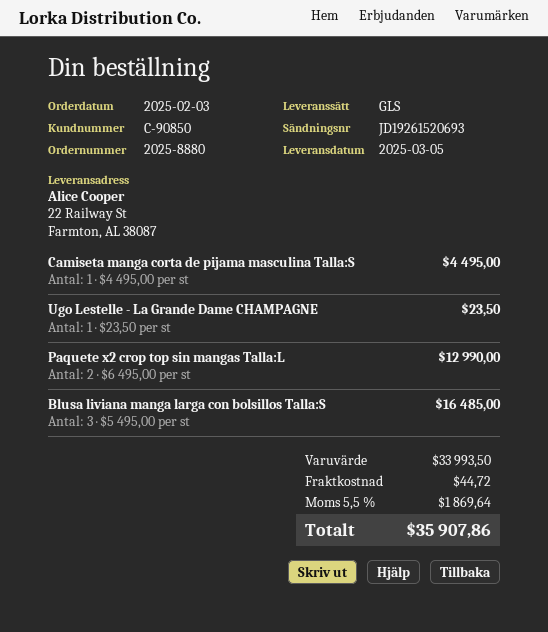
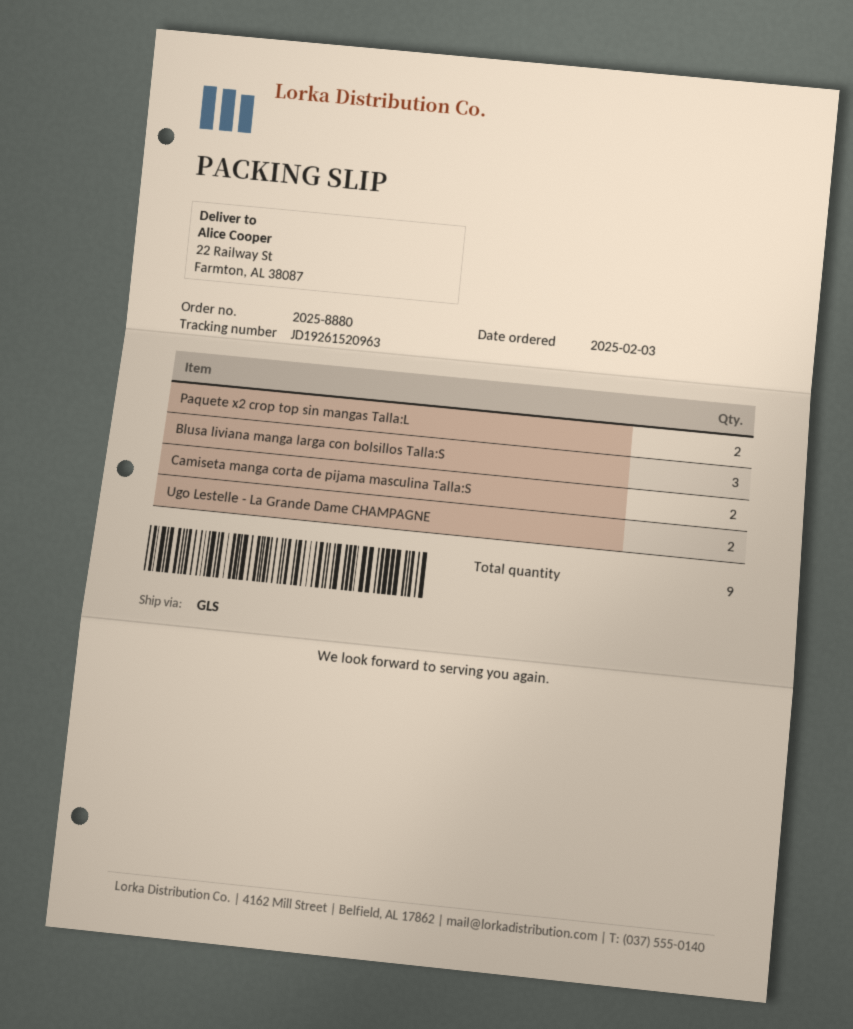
tracking number: JD19261520693 -> JD19261520963
Camiseta manga corta de pijama masculina Talla:S: 1 -> 2
Ugo Lestelle - La Grande Dame CHAMPAGNE: 1 -> 2

